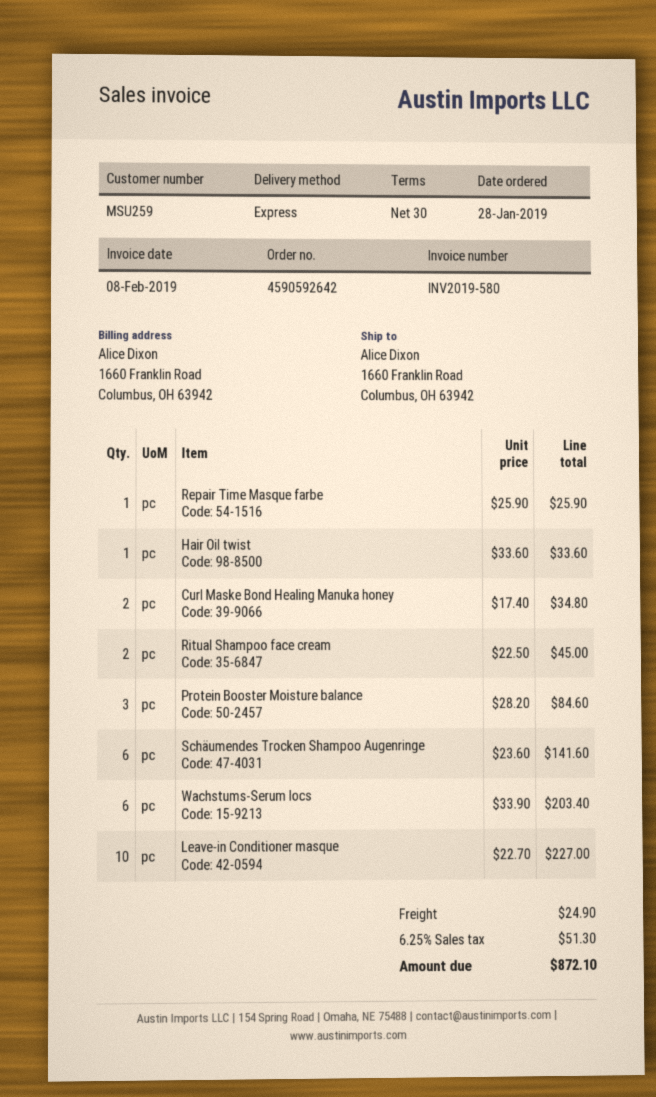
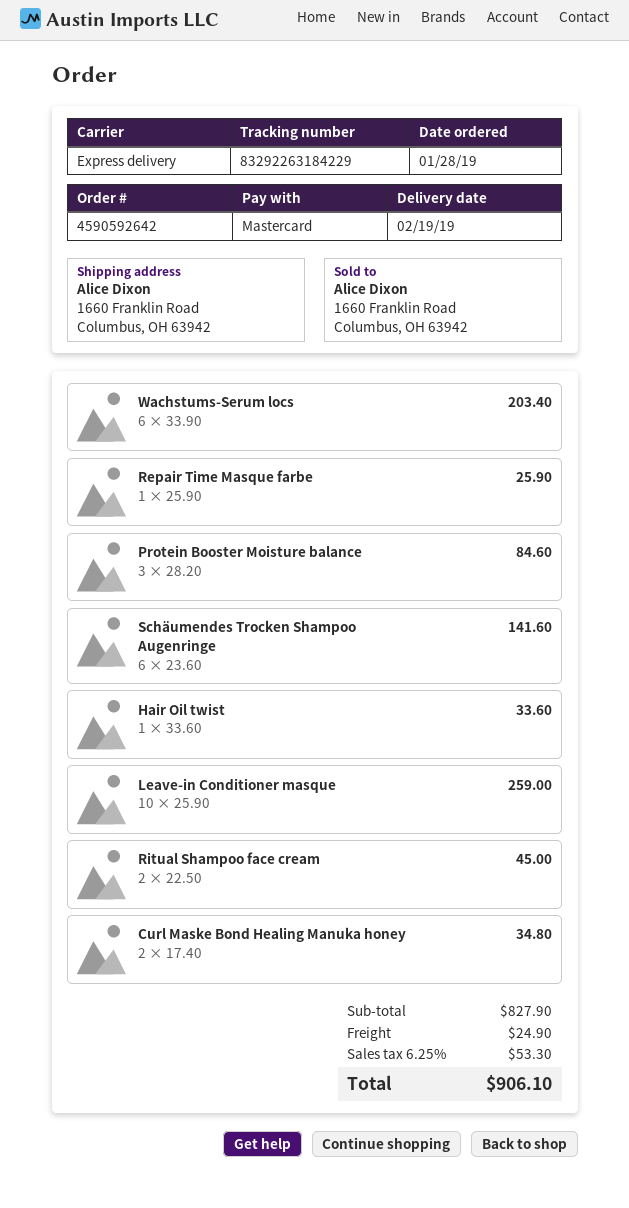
Leave-in Conditioner masque: 10 x 22.70 = 227.00 -> 10 x 25.90 = 259.00
tax: 6.25% = 51.30 -> 6.25% = 53.30
total: 872.10 -> 906.10

